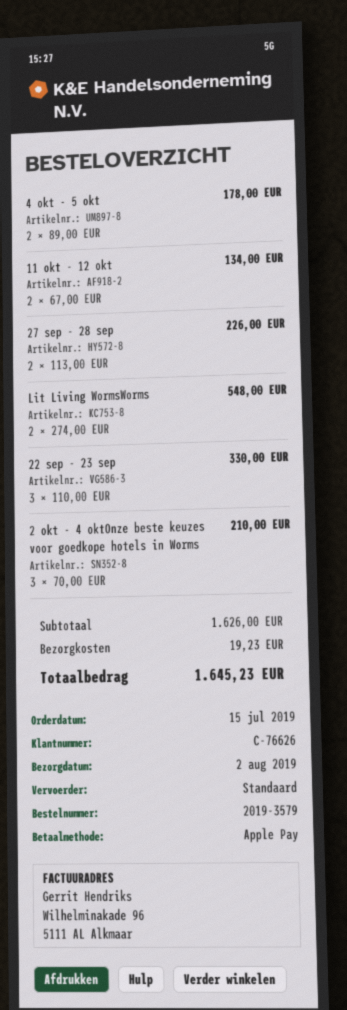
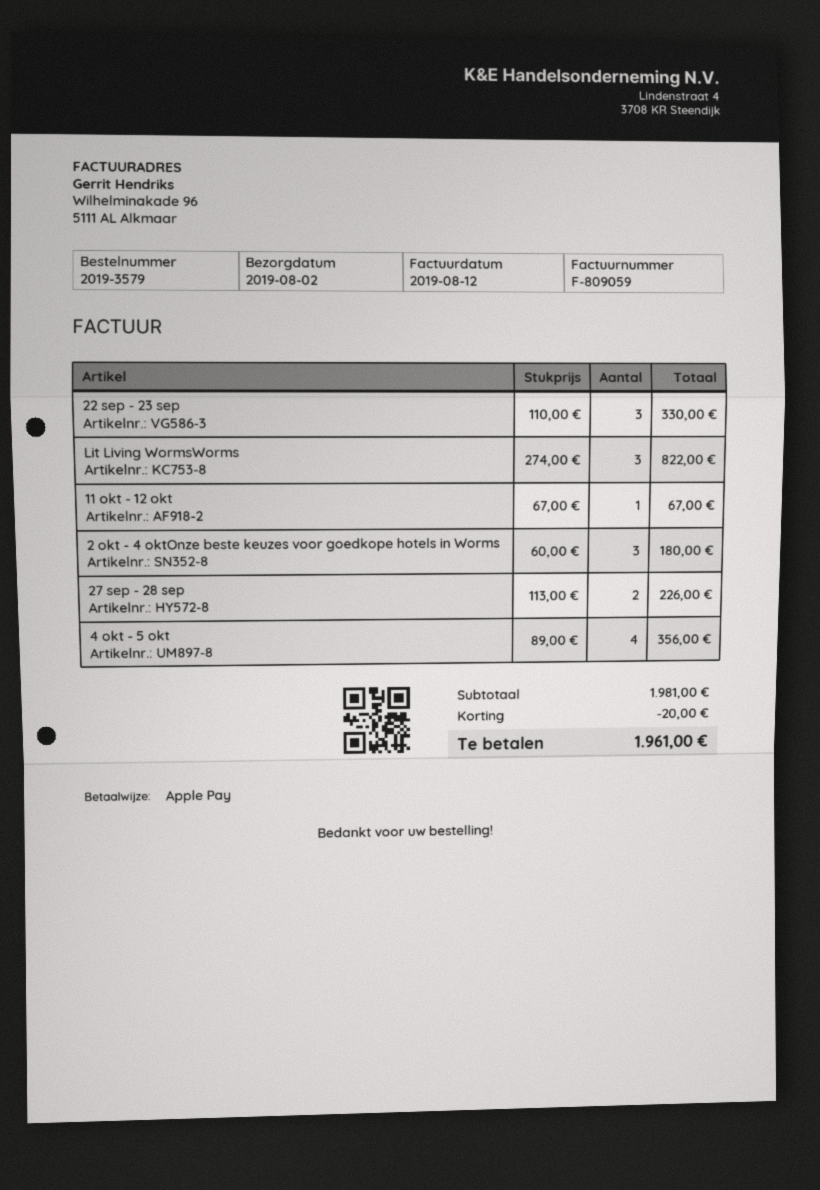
4 okt - 5 okt: 2 x 89.00 = 178.00 -> 4 x 89.00 = 356.00
11 okt - 12 okt: 2 x 67.00 = 134.00 -> 1 x 67.00 = 67.00
Lit Living WormsWorms: 2 x 274.00 = 548.00 -> 3 x 274.00 = 822.00
2 okt - 4 oktOnze beste keuzes voor goedkope hotels in Worms: 3 x 70.00 = 210.00 -> 3 x 60.00 = 180.00
subtotal: 1626.00 -> 1981.00
discount: none -> 20.00
shipping: 19.23 -> none
total: 1645.23 -> 1961.00

